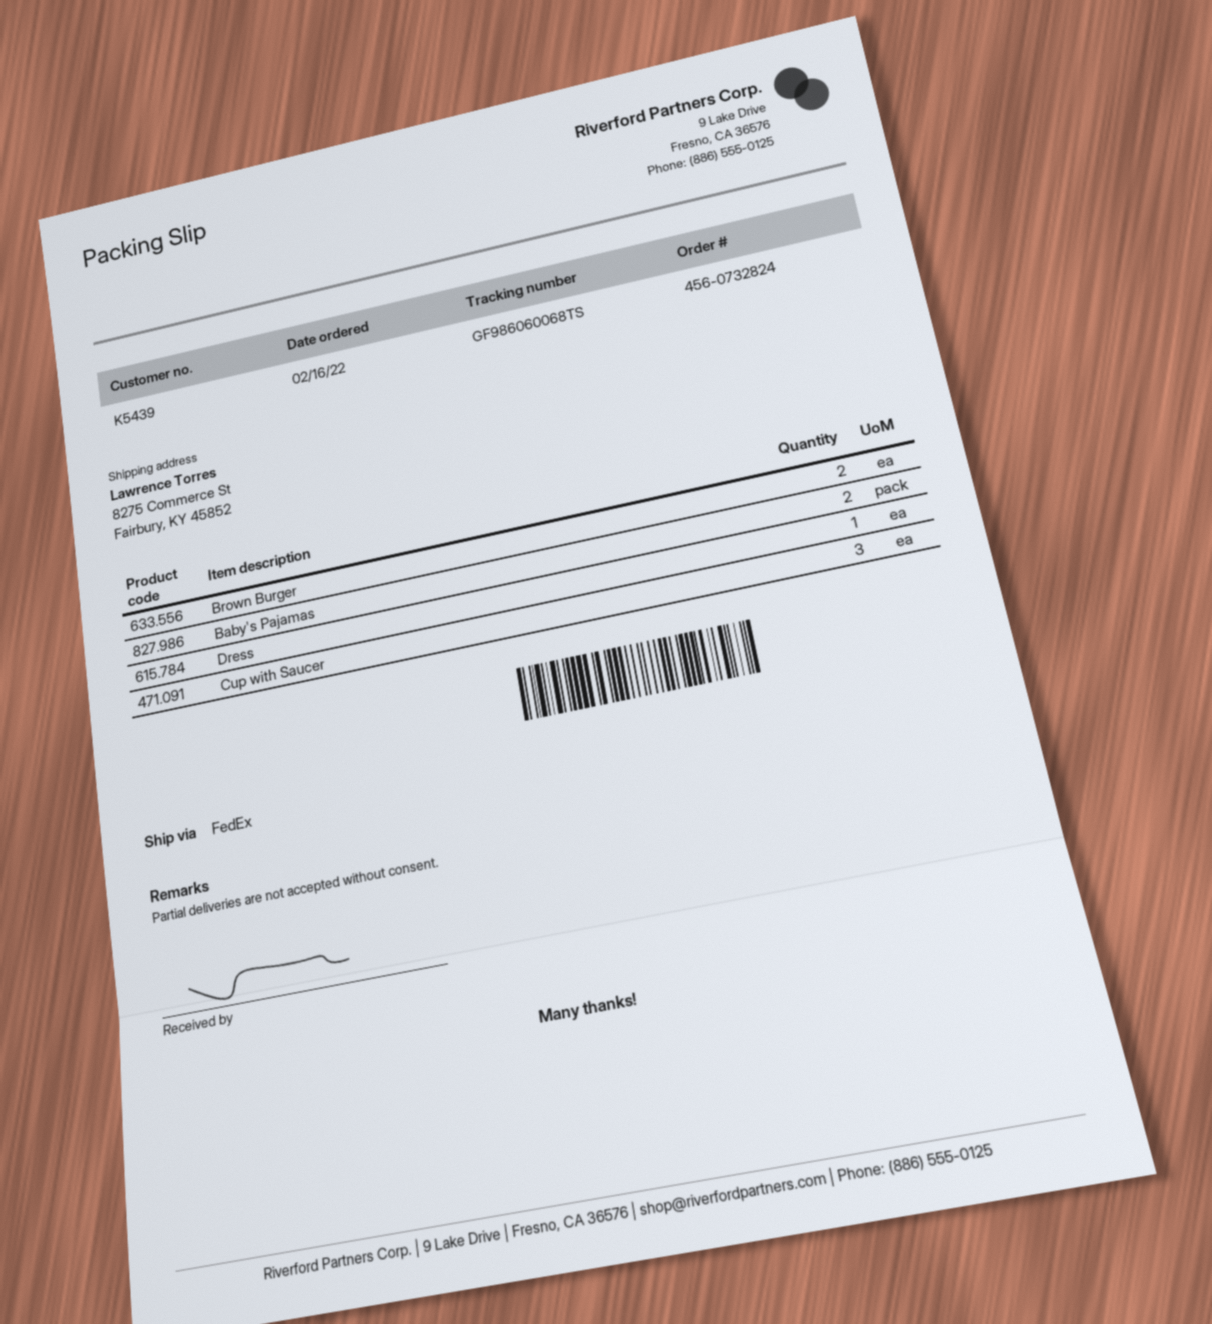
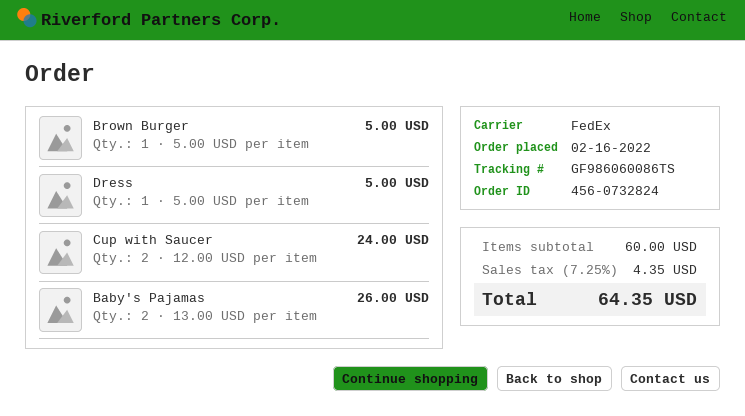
tracking number: GF986060068TS -> GF986060086TS
Brown Burger: 2 -> 1
Cup with Saucer: 3 -> 2

